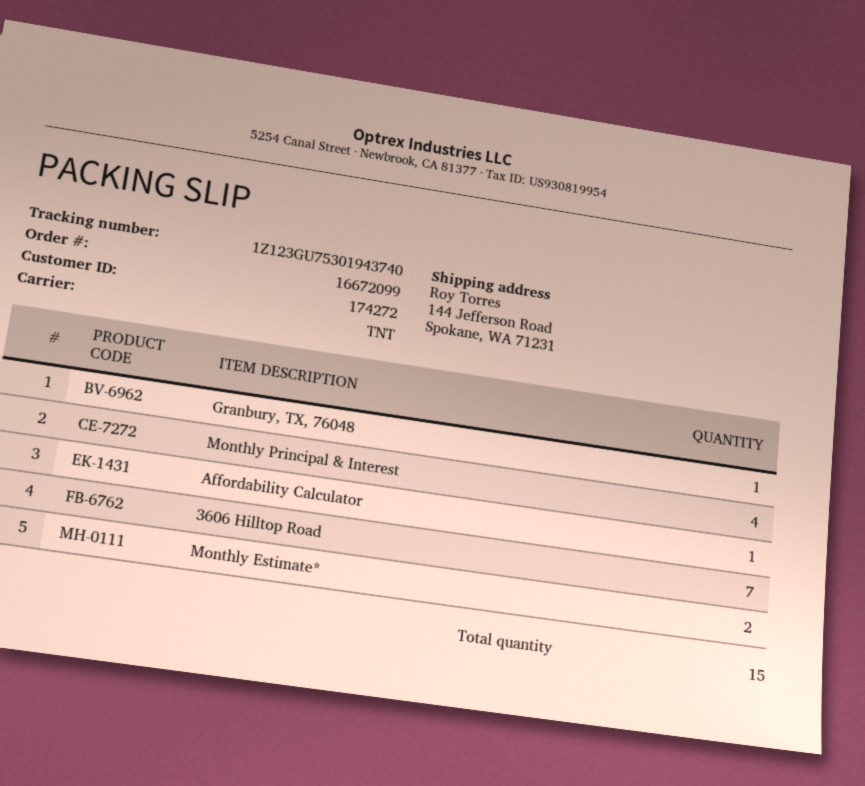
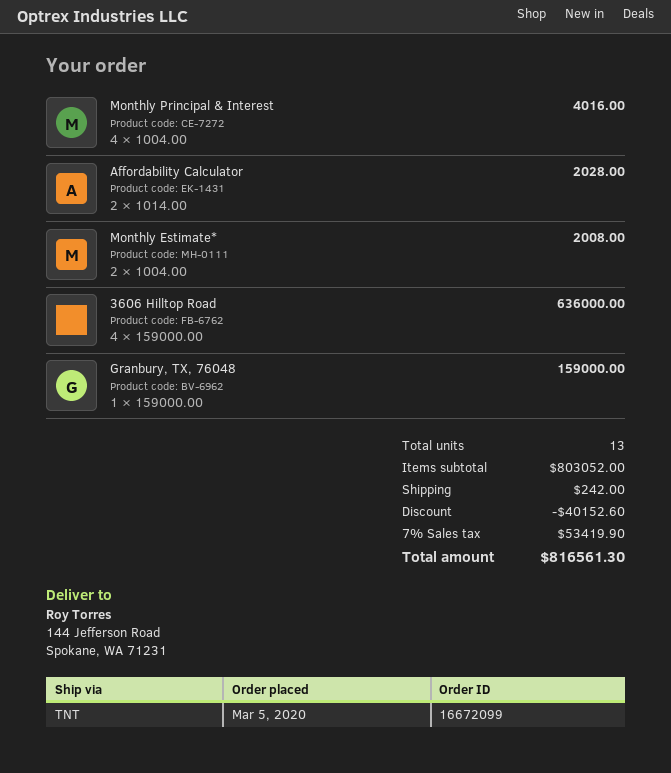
Affordability Calculator: 1 -> 2
3606 Hilltop Road: 7 -> 4
total quantity: 15 -> 13

